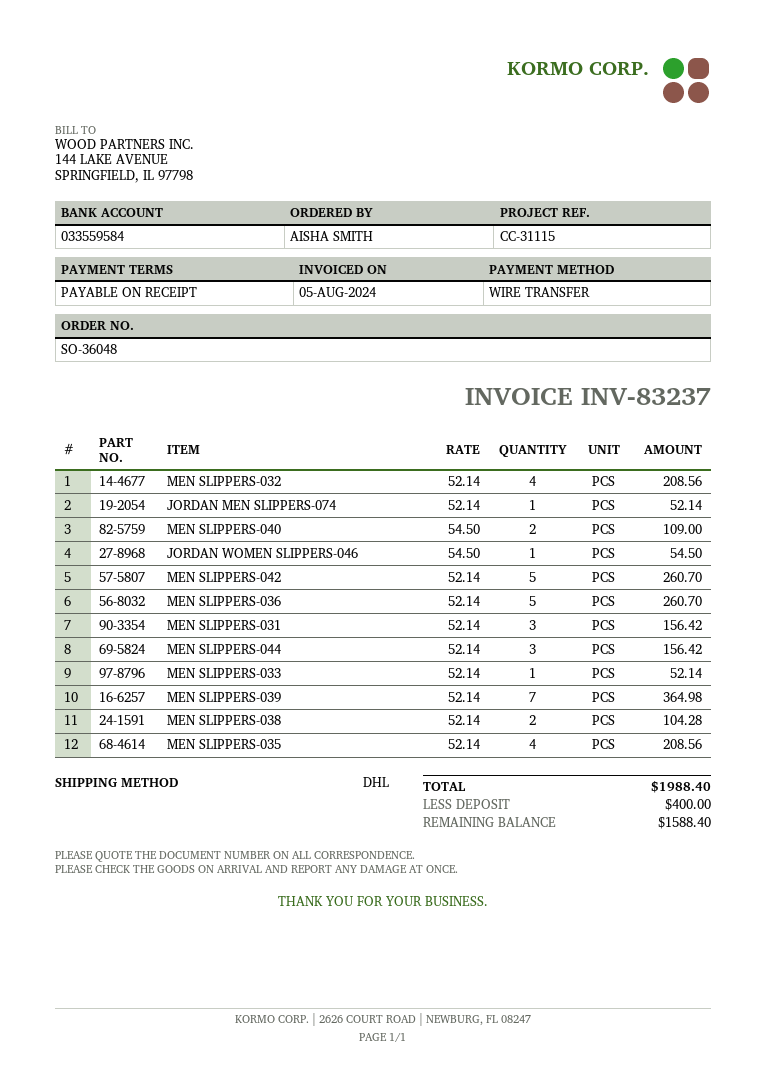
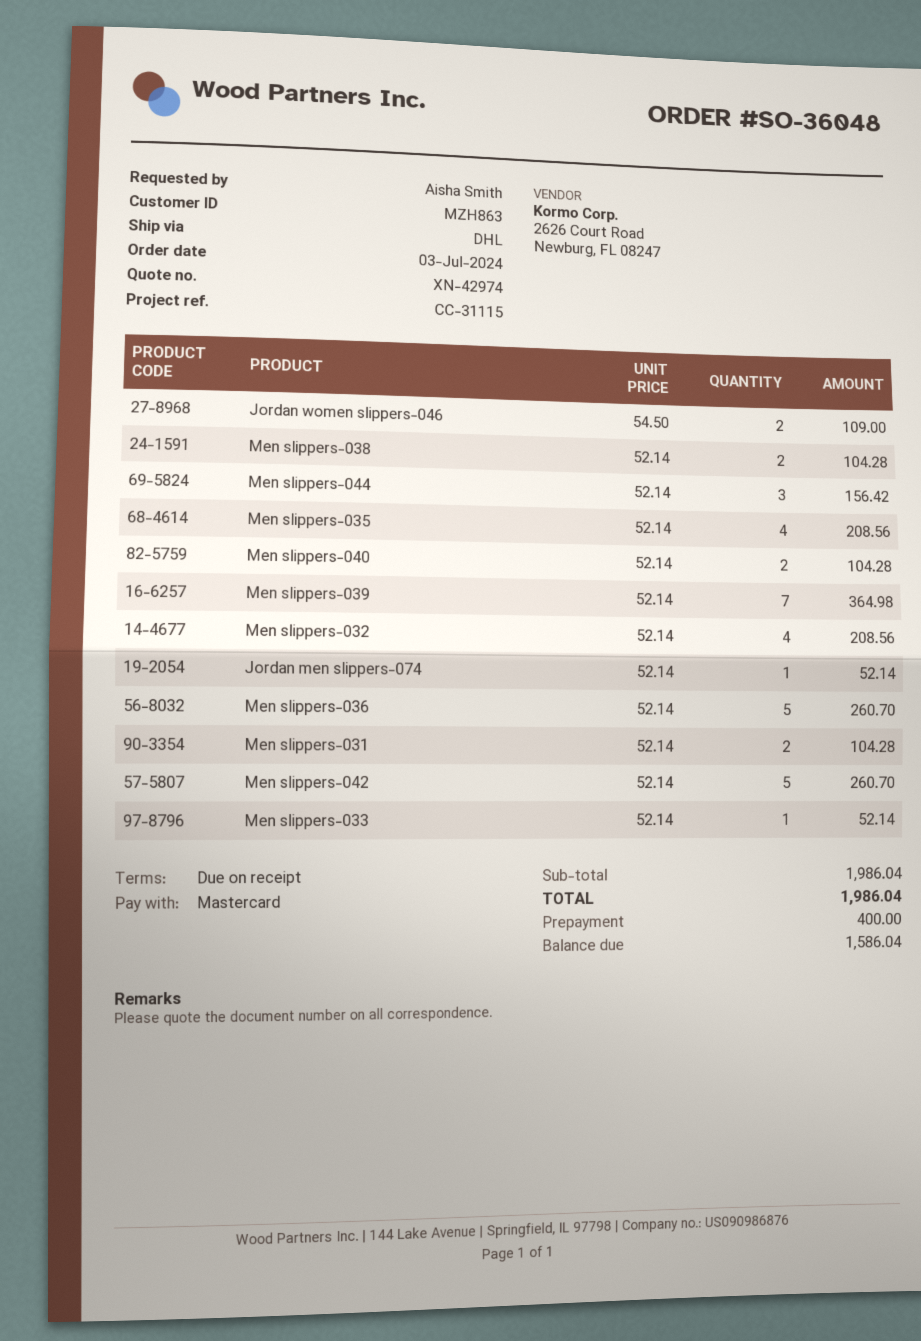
payment method: bank transfer -> Mastercard
MEN SLIPPERS-040: 2 x 54.50 = 109.00 -> 2 x 52.14 = 104.28
JORDAN WOMEN SLIPPERS-046: 1 x 54.50 = 54.50 -> 2 x 54.50 = 109.00
MEN SLIPPERS-031: 3 x 52.14 = 156.42 -> 2 x 52.14 = 104.28
total: 1988.40 -> 1986.04
balance: 1588.40 -> 1586.04

